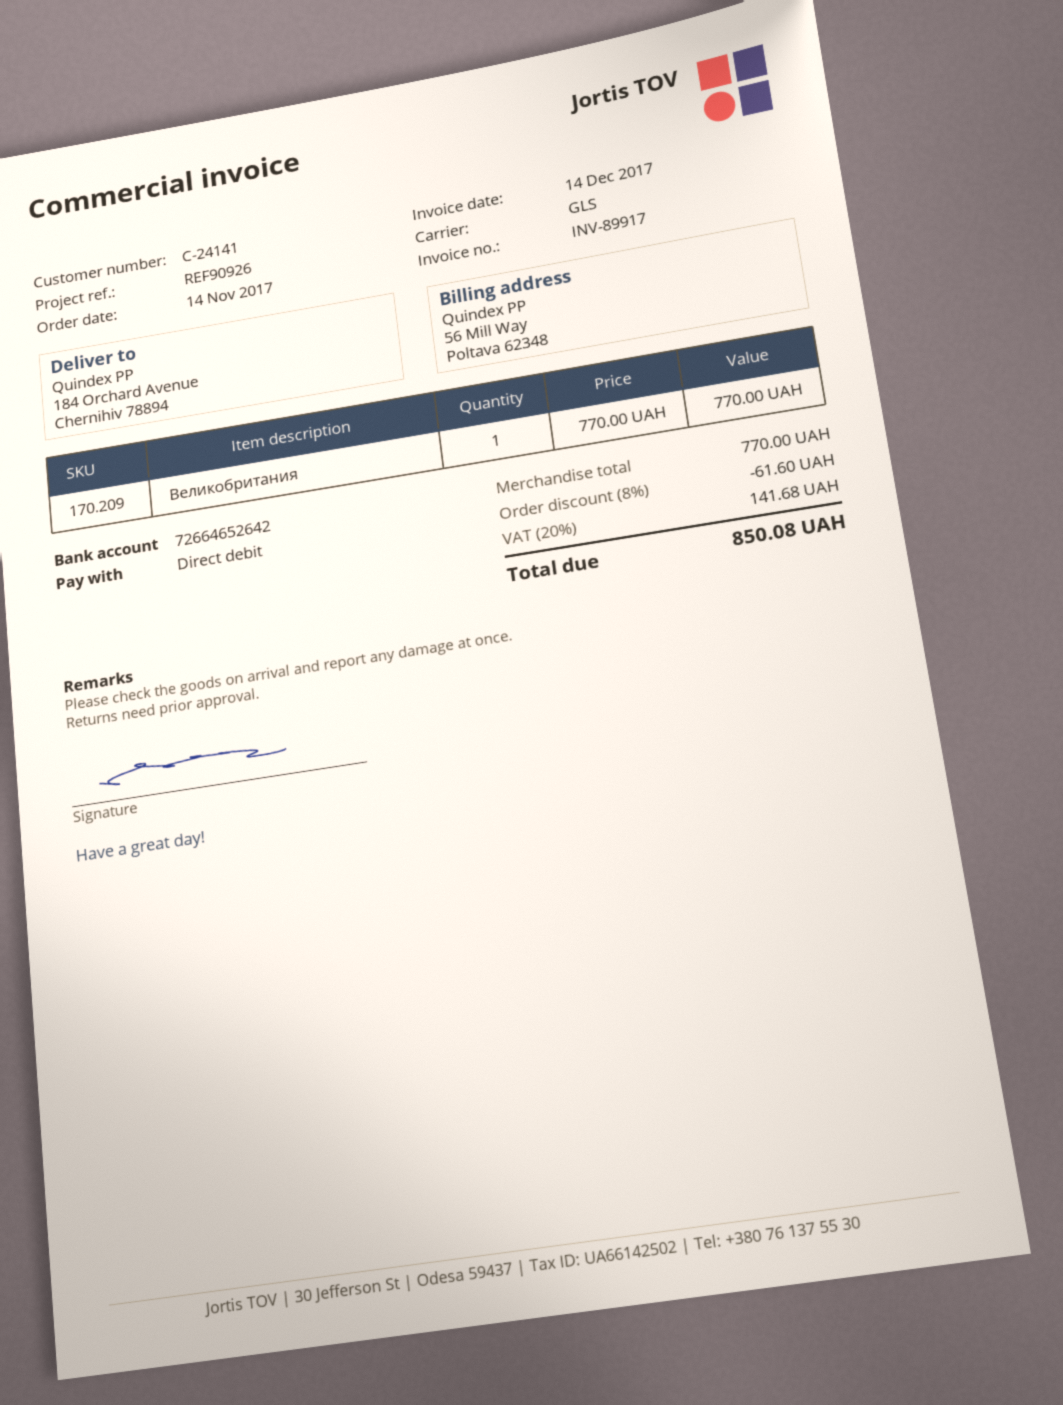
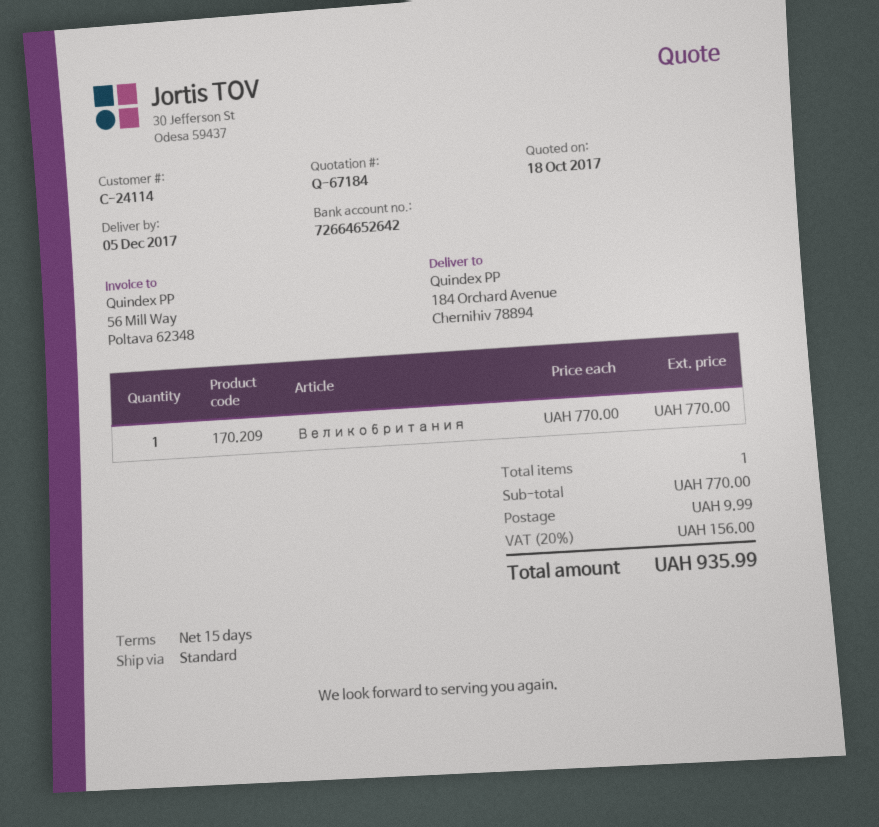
customer number: C-24141 -> C-24114
shipping method: GLS -> standard
discount: 8% = 61.60 -> none
shipping: none -> 9.99
tax: 20% = 141.68 -> 20% = 156.00
total: 850.08 -> 935.99

